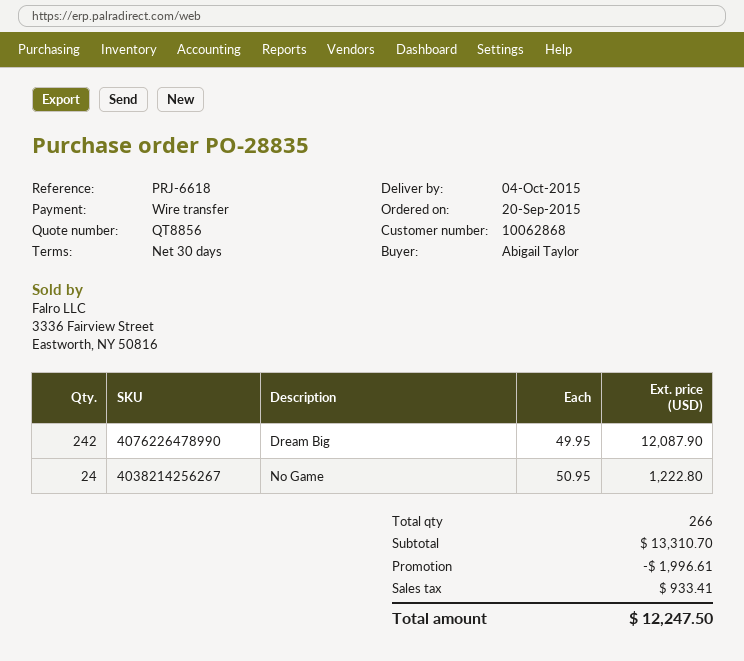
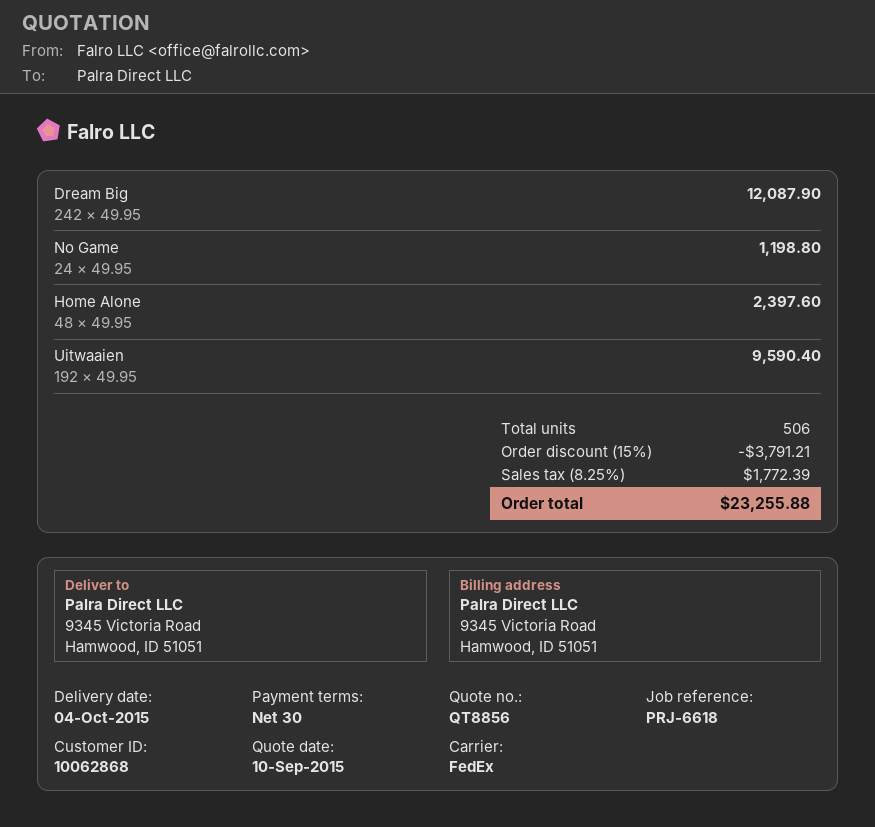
No Game: 24 x 50.95 = 1222.80 -> 24 x 49.95 = 1198.80
Home Alone: none -> 48 x 49.95 = 2397.60
Uitwaaien: none -> 192 x 49.95 = 9590.40
total quantity: 266 -> 506
discount: 1996.61 -> 3791.21
tax: 933.41 -> 1772.39
total: 12247.50 -> 23255.88

